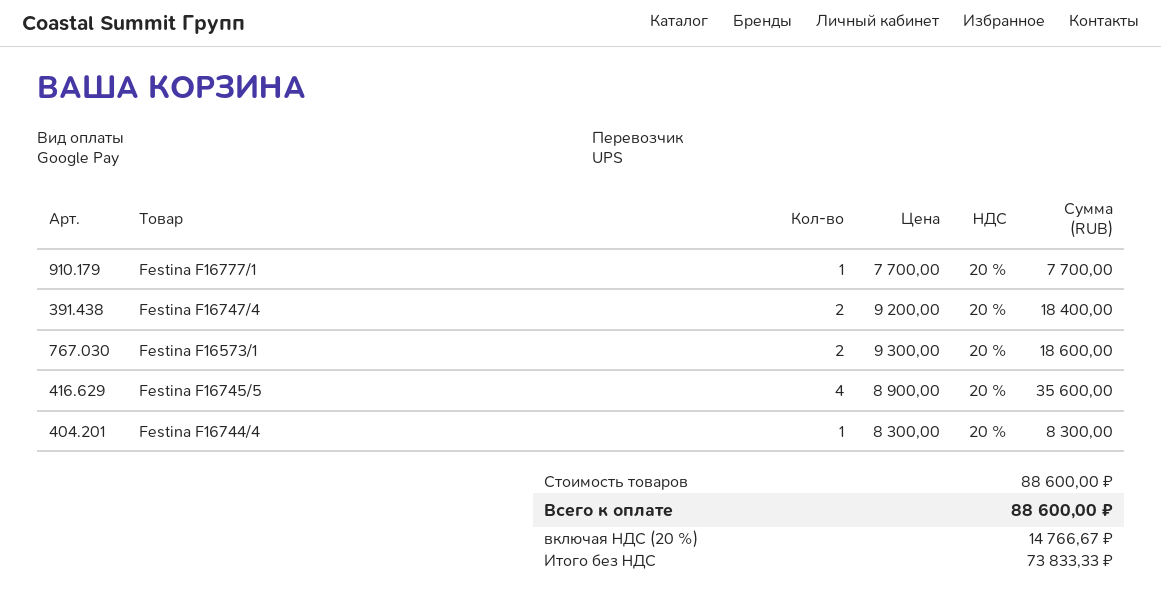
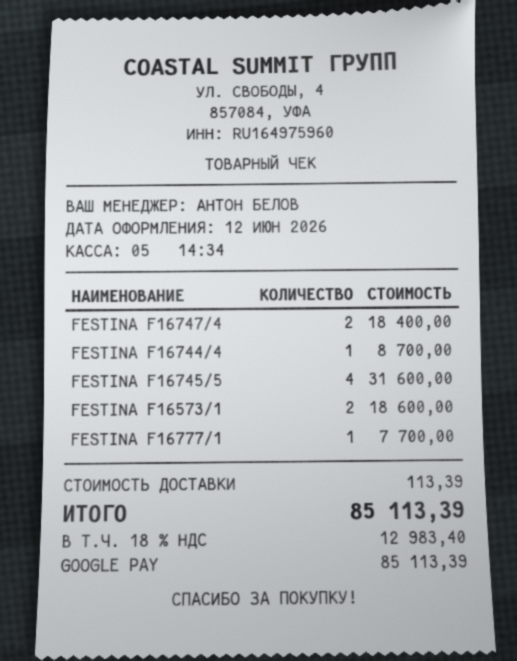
Festina F16745/5: 4 for 35600.00 -> 4 for 31600.00
Festina F16744/4: 1 for 8300.00 -> 1 for 8700.00
shipping: none -> 113.39
tax: 20% = 14766.67 -> 18% = 12983.40
total: 88600.00 -> 85113.39

